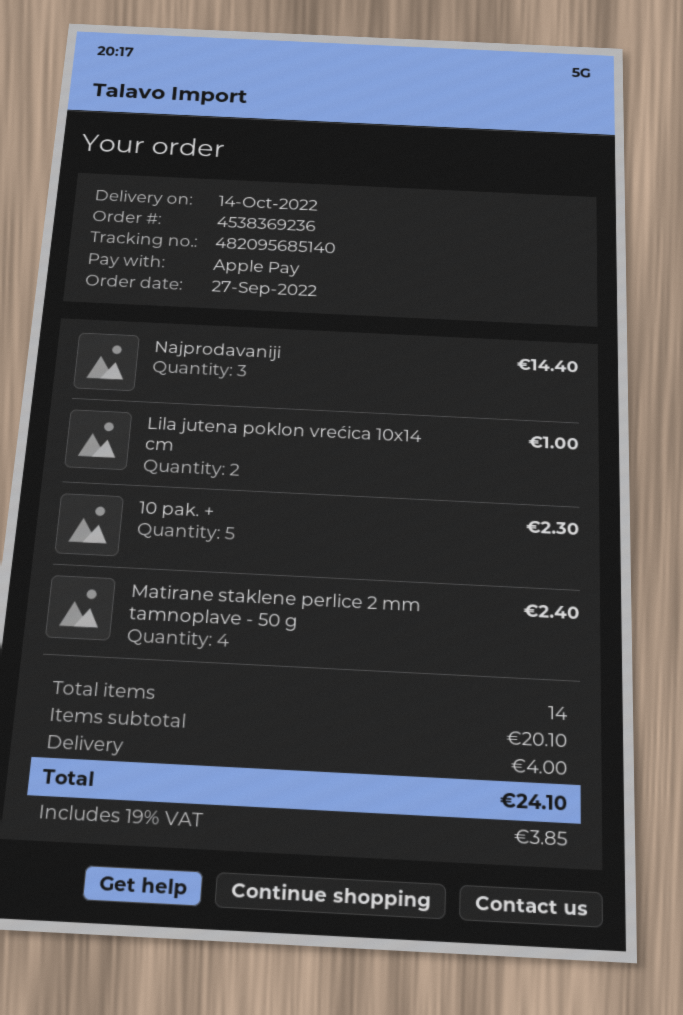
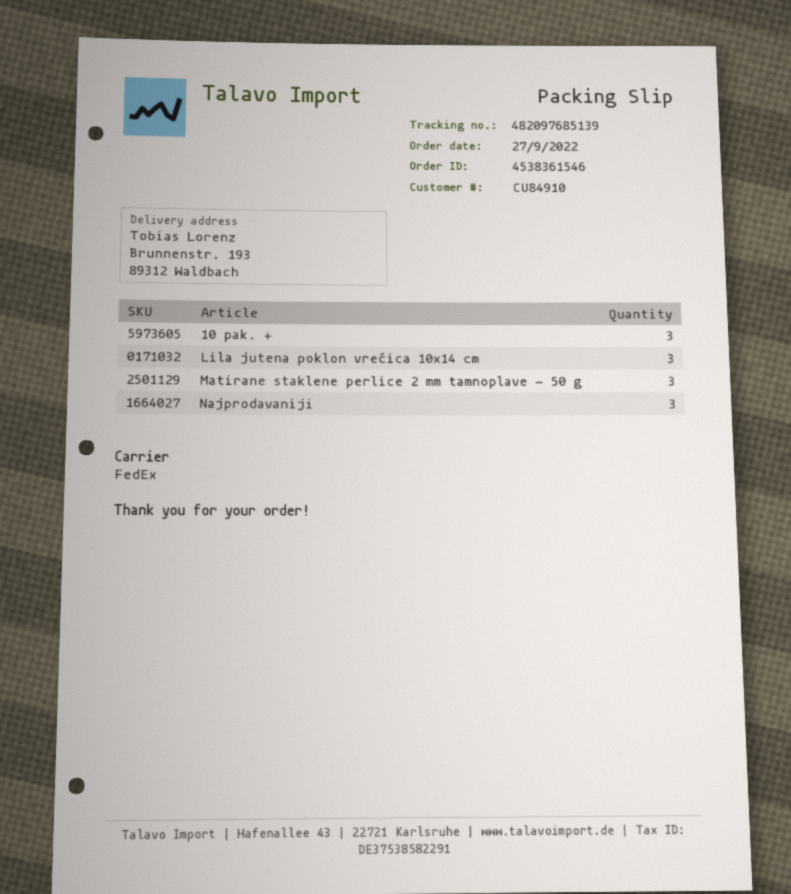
order number: 4538369236 -> 4538361546
tracking number: 482095685140 -> 482097685139
Lila jutena poklon vrećica 10x14 cm: 2 -> 3
10 pak. +: 5 -> 3
Matirane staklene perlice 2 mm tamnoplave - 50 g: 4 -> 3

